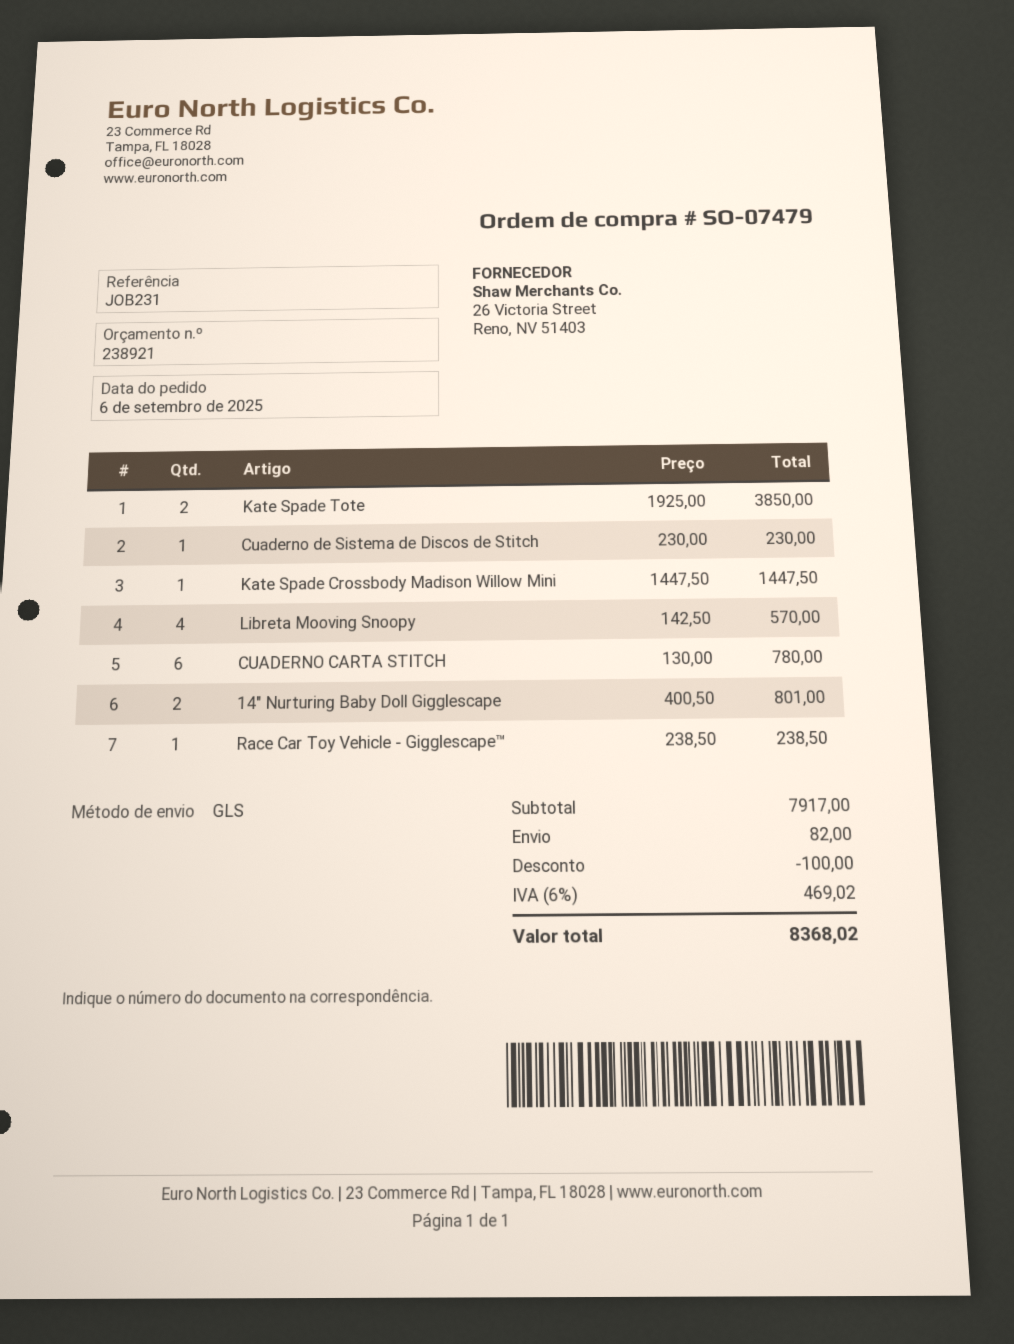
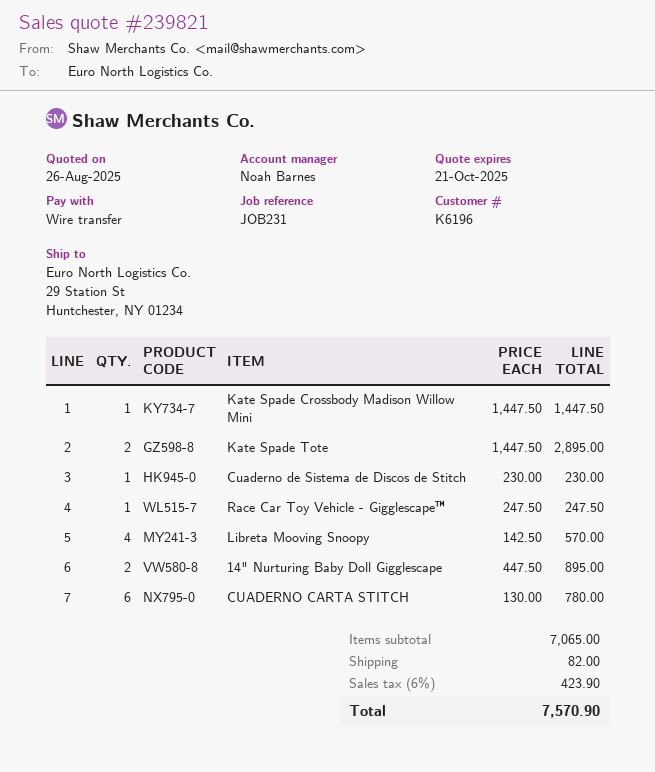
quote number: 238921 -> 239821
Kate Spade Tote: 2 x 1925.00 = 3850.00 -> 2 x 1447.50 = 2895.00
14" Nurturing Baby Doll Gigglescape: 2 x 400.50 = 801.00 -> 2 x 447.50 = 895.00
Race Car Toy Vehicle - Gigglescape™: 1 x 238.50 = 238.50 -> 1 x 247.50 = 247.50
subtotal: 7917.00 -> 7065.00
discount: 100.00 -> none
tax: 6% = 469.02 -> 6% = 423.90
total: 8368.02 -> 7570.90

